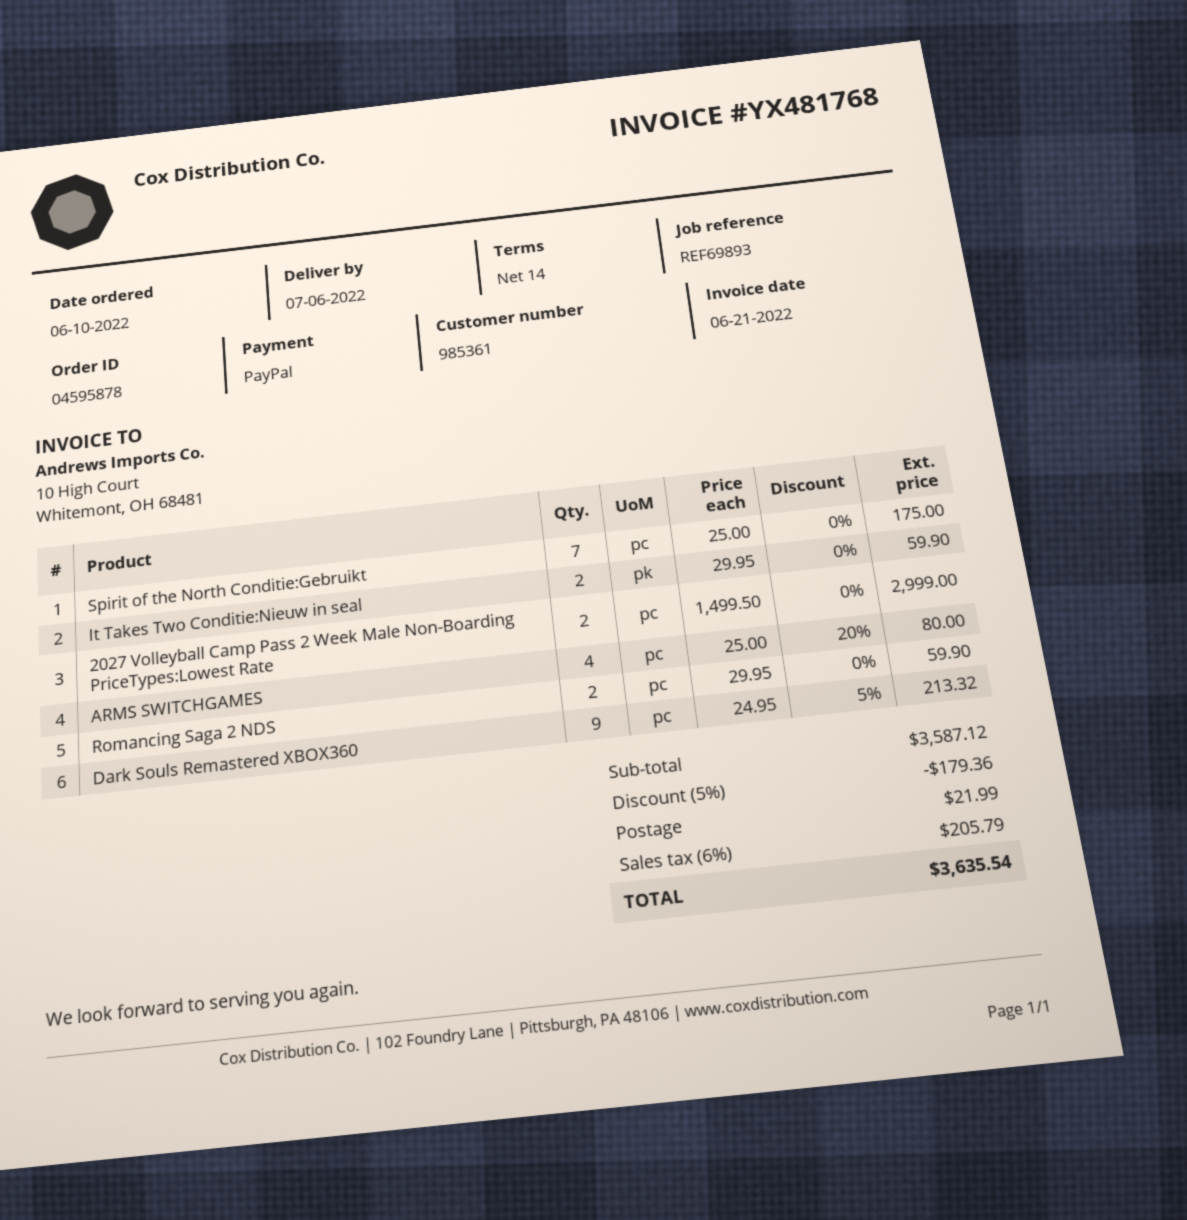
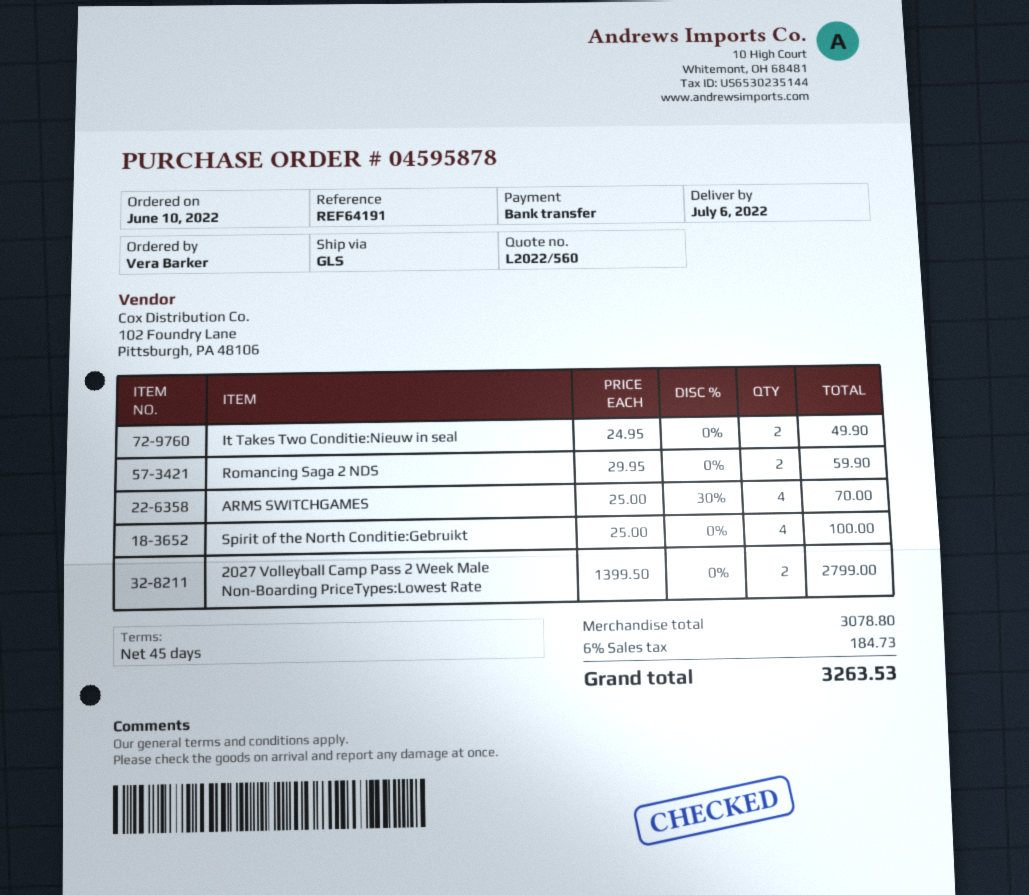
payment terms: 14 days -> 45 days
reference: REF69893 -> REF64191
payment method: PayPal -> bank transfer
Spirit of the North Conditie:Gebruikt: 7 x 25.00 = 175.00 -> 4 x 25.00 = 100.00
It Takes Two Conditie:Nieuw in seal: 2 x 29.95 = 59.90 -> 2 x 24.95 = 49.90
2027 Volleyball Camp Pass 2 Week Male Non-Boarding PriceTypes:Lowest Rate: 2 x 1499.50 = 2999.00 -> 2 x 1399.50 = 2799.00
ARMS SWITCHGAMES: 4 x 25.00 - 20% = 80.00 -> 4 x 25.00 - 30% = 70.00
Dark Souls Remastered XBOX360: 9 x 24.95 - 5% = 213.32 -> none
subtotal: 3587.12 -> 3078.80
discount: 5% = 179.36 -> none
shipping: 21.99 -> none
tax: 6% = 205.79 -> 6% = 184.73
total: 3635.54 -> 3263.53

